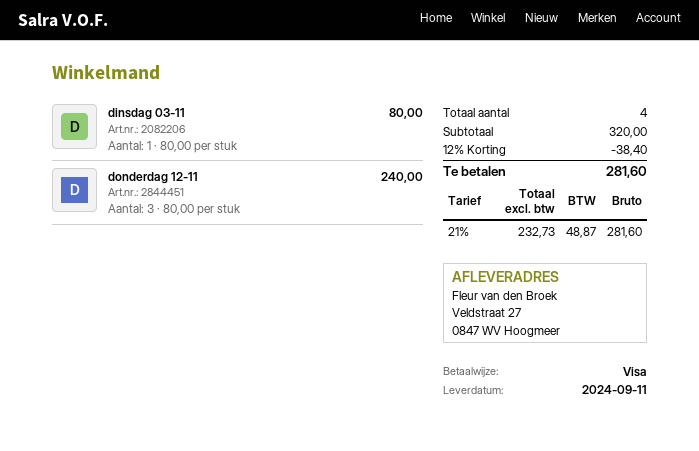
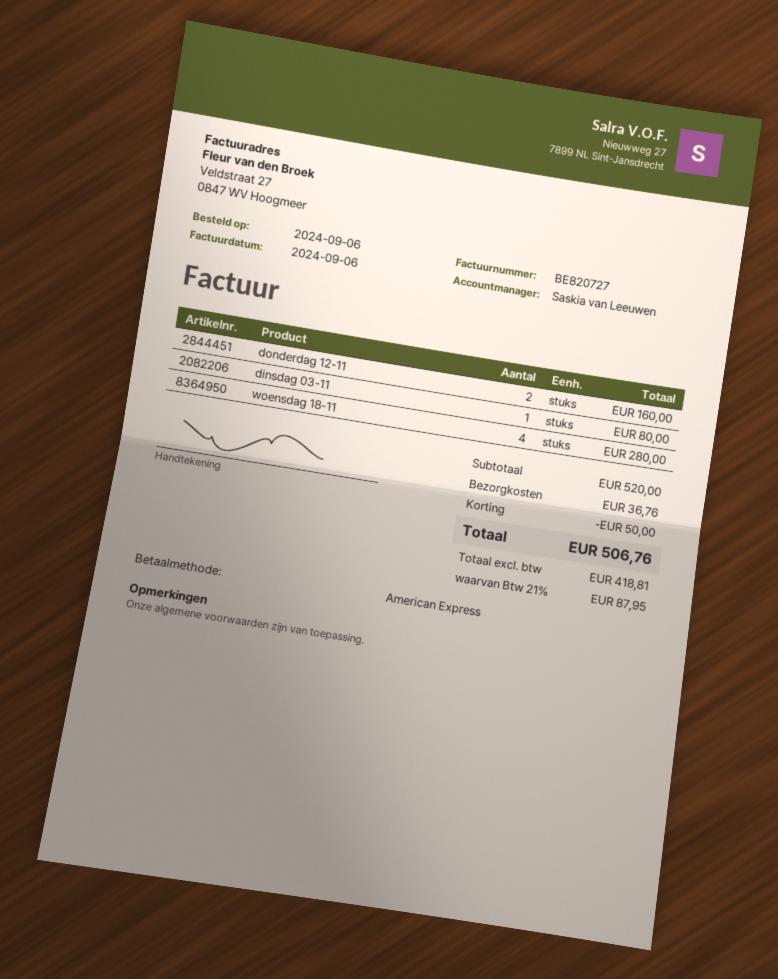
payment method: Visa -> American Express
donderdag 12-11: 3 for 240.00 -> 2 for 160.00
woensdag 18-11: none -> 4 for 280.00
subtotal: 320.00 -> 520.00
discount: 38.40 -> 50.00
shipping: none -> 36.76
net: 232.73 -> 418.81
tax: 21% = 48.87 -> 21% = 87.95
total: 281.60 -> 506.76

